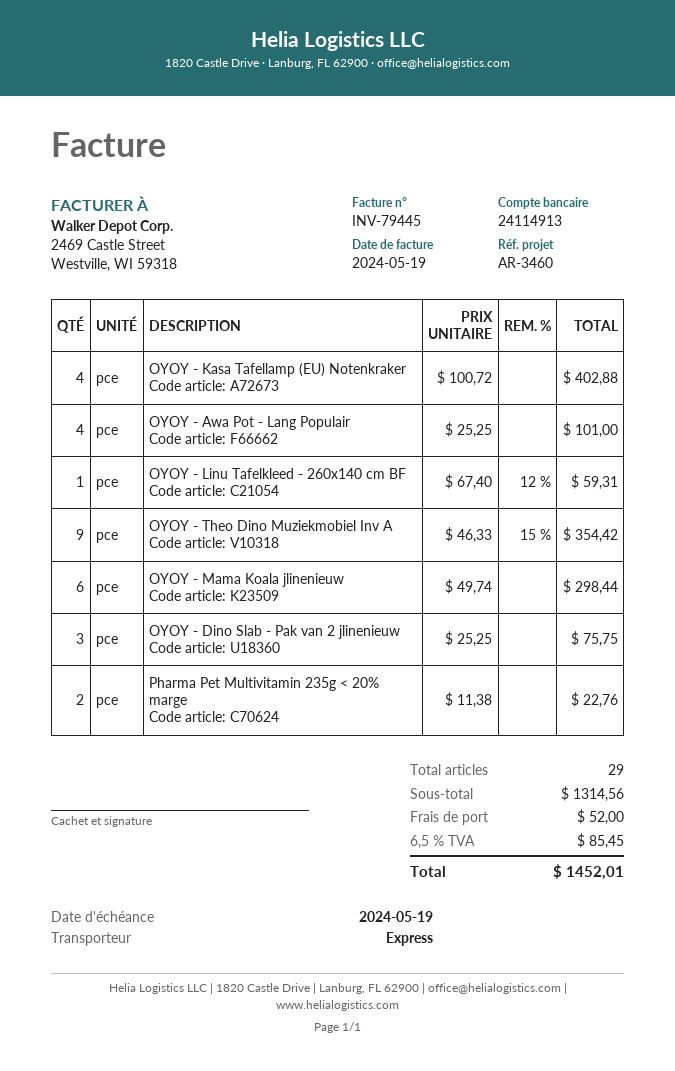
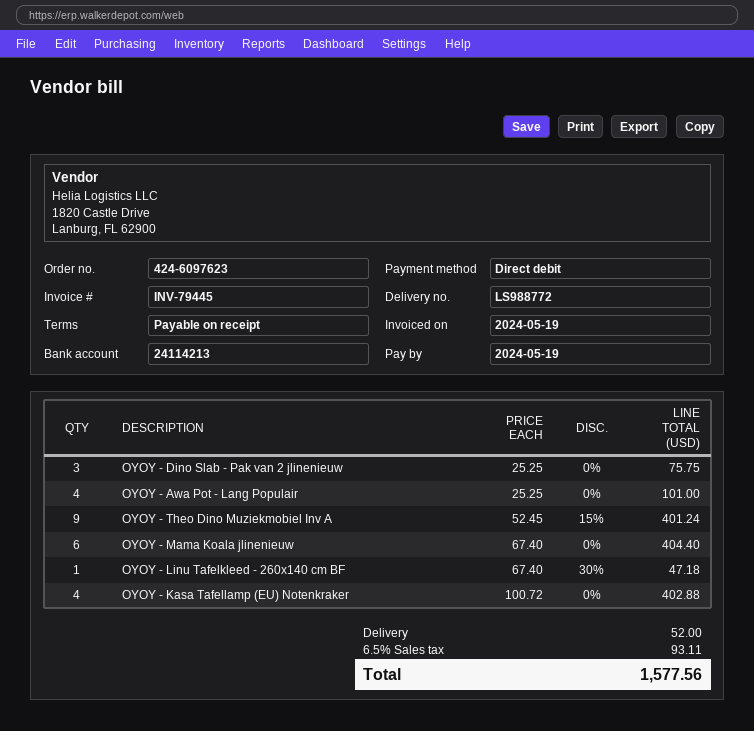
bank account: 24114913 -> 24114213
OYOY - Linu Tafelkleed - 260x140 cm BF: 1 x 67.40 - 12% = 59.31 -> 1 x 67.40 - 30% = 47.18
OYOY - Theo Dino Muziekmobiel Inv A: 9 x 46.33 - 15% = 354.42 -> 9 x 52.45 - 15% = 401.24
OYOY - Mama Koala jlinenieuw: 6 x 49.74 = 298.44 -> 6 x 67.40 = 404.40
Pharma Pet Multivitamin 235g < 20% marge: 2 x 11.38 = 22.76 -> none
tax: 6.5% = 85.45 -> 6.5% = 93.11
total: 1452.01 -> 1577.56

